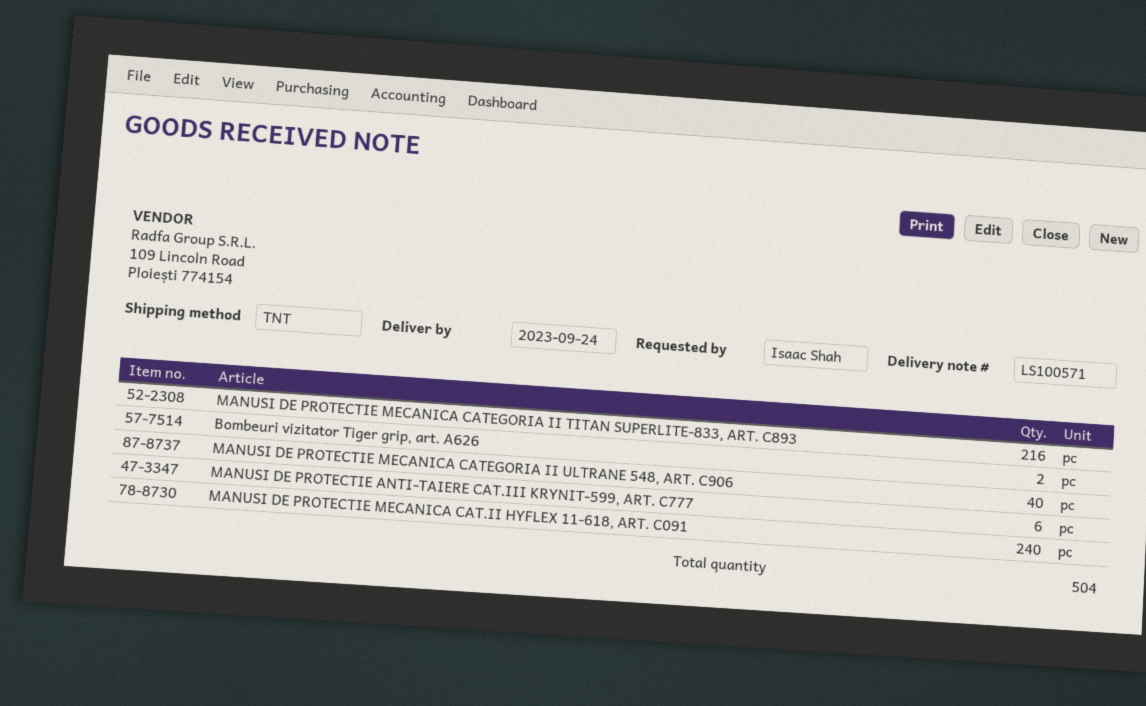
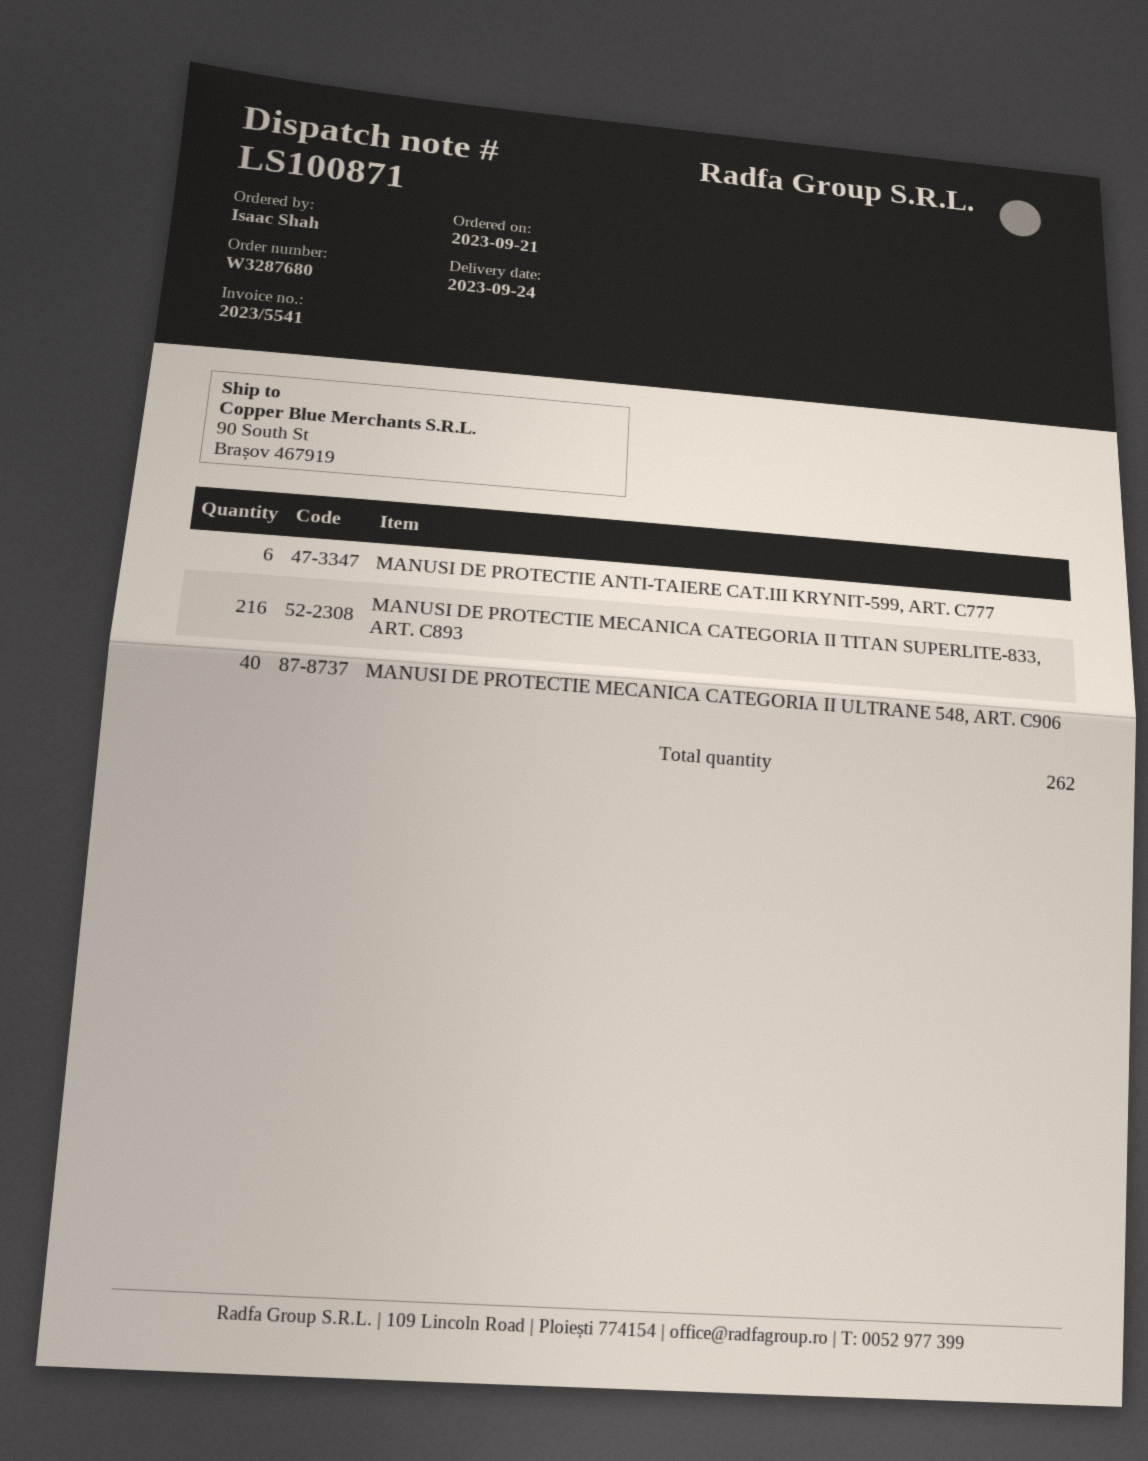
delivery note number: LS100571 -> LS100871
Bombeuri vizitator Tiger grip, art. A626: 2 -> none
MANUSI DE PROTECTIE MECANICA CAT.II HYFLEX 11-618, ART. C091: 240 -> none
total quantity: 504 -> 262

